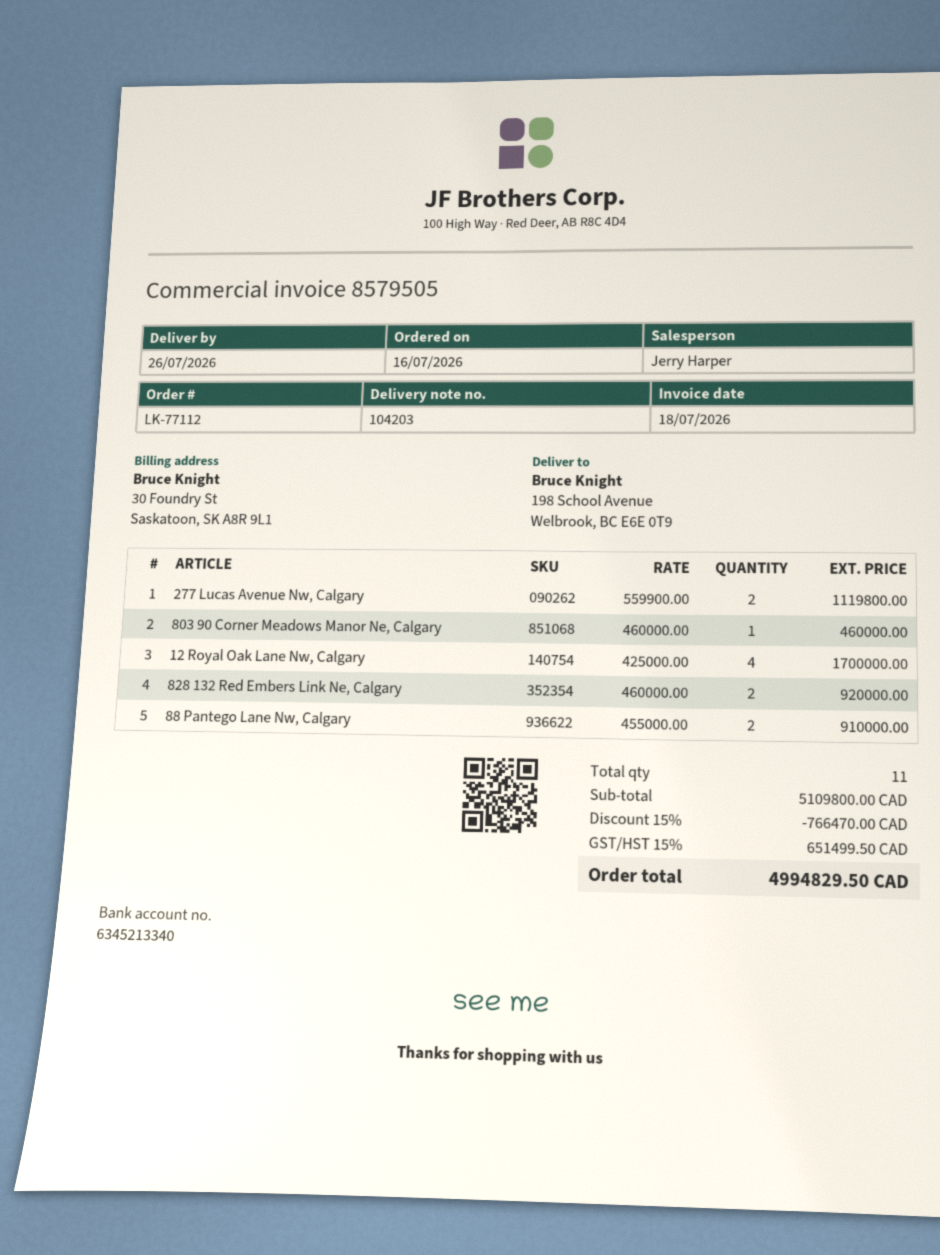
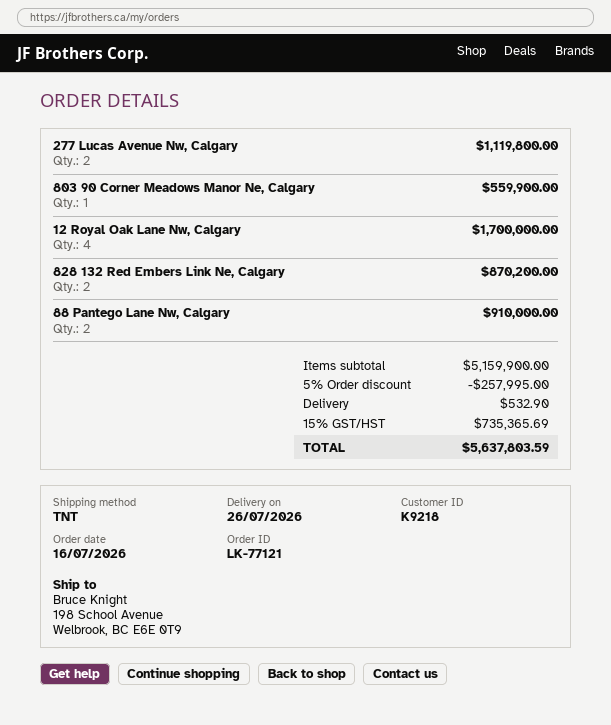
order number: LK-77112 -> LK-77121
803 90 Corner Meadows Manor Ne, Calgary: 1 for 460000.00 -> 1 for 559900.00
828 132 Red Embers Link Ne, Calgary: 2 for 920000.00 -> 2 for 870200.00
subtotal: 5109800.00 -> 5159900.00
discount: 15% = 766470.00 -> 5% = 257995.00
shipping: none -> 532.90
tax: 15% = 651499.50 -> 15% = 735365.69
total: 4994829.50 -> 5637803.59

